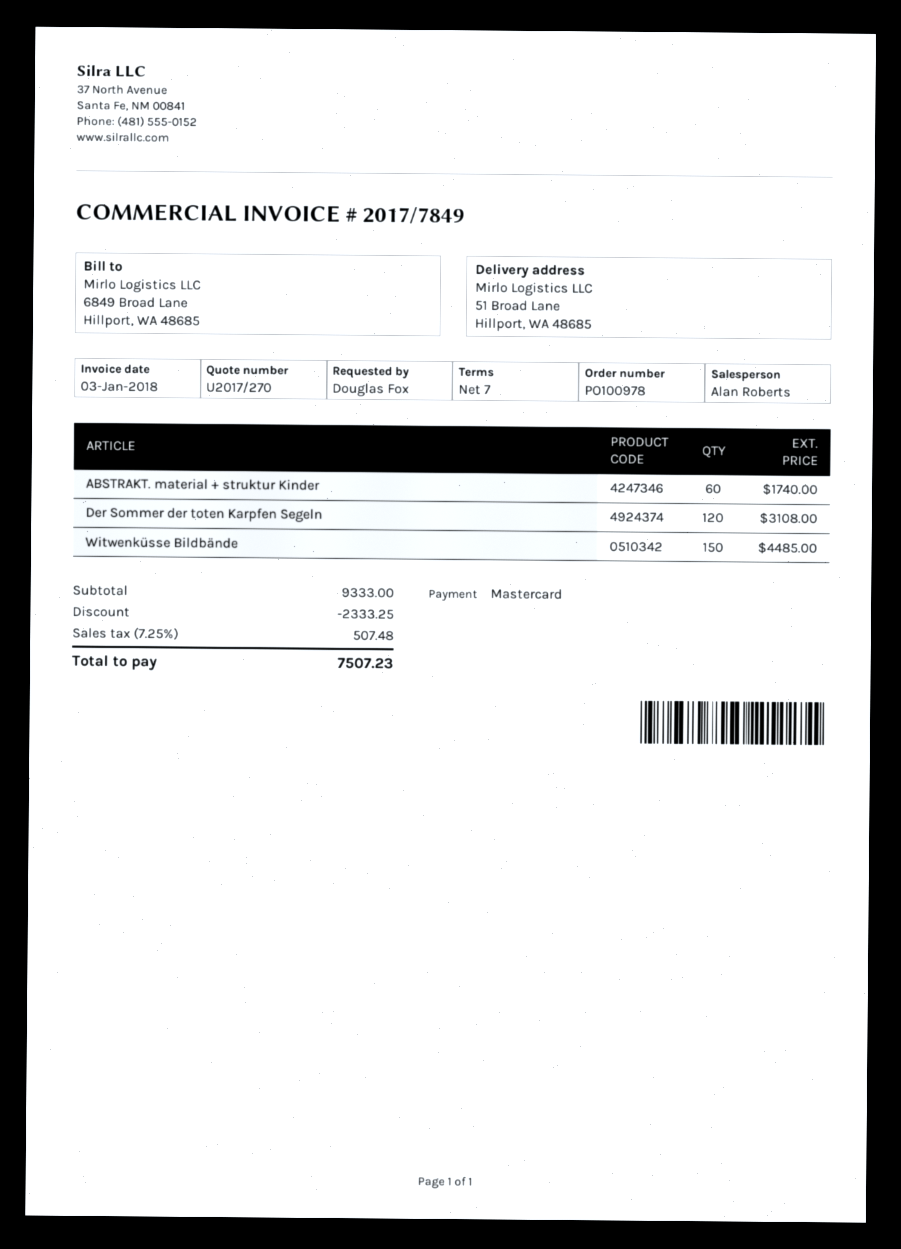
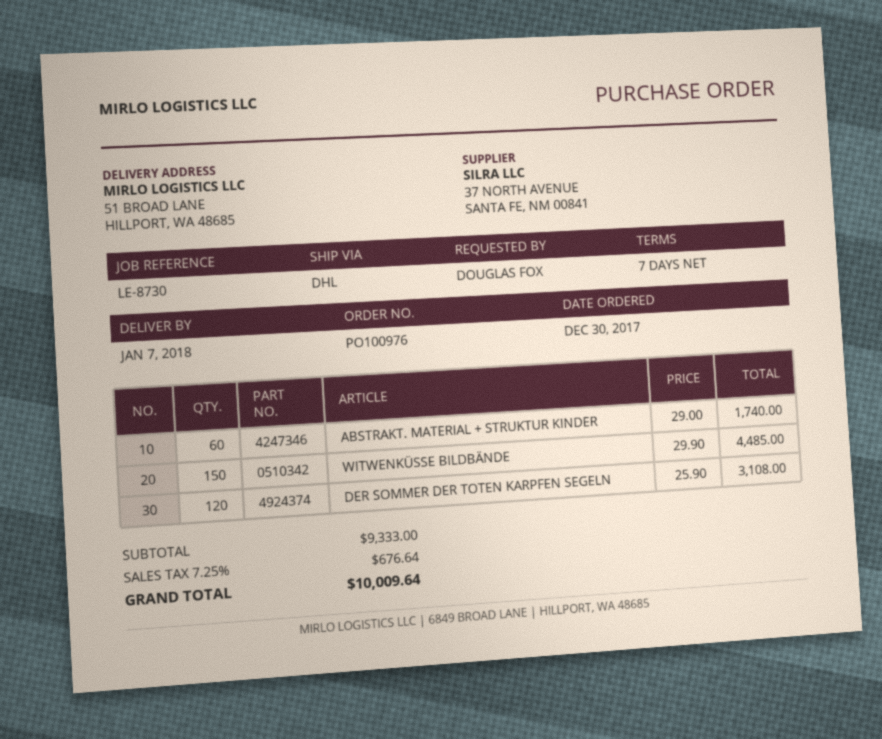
order number: PO100978 -> PO100976
discount: 2333.25 -> none
tax: 7.25% = 507.48 -> 7.25% = 676.64
total: 7507.23 -> 10009.64

